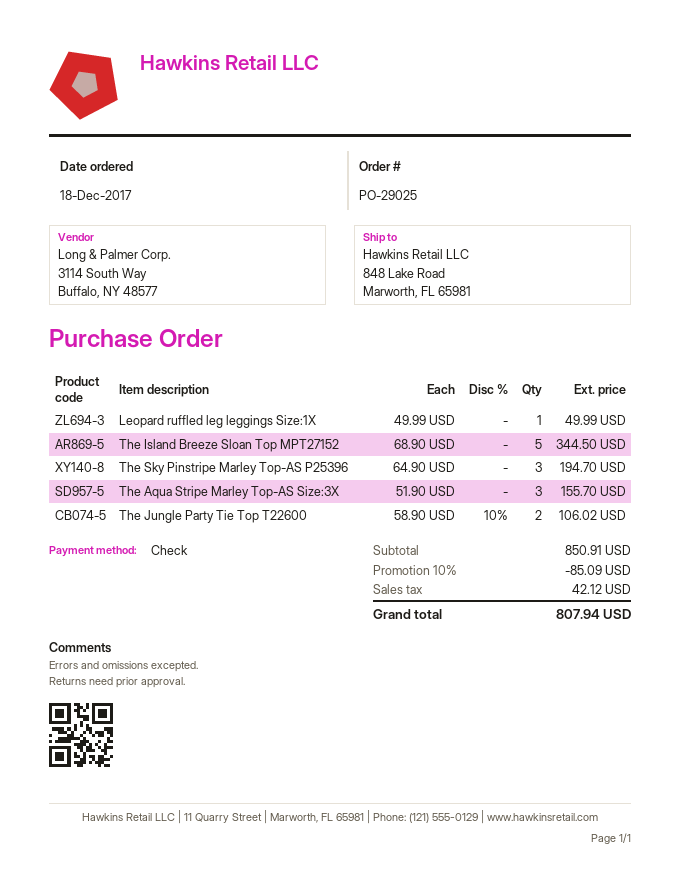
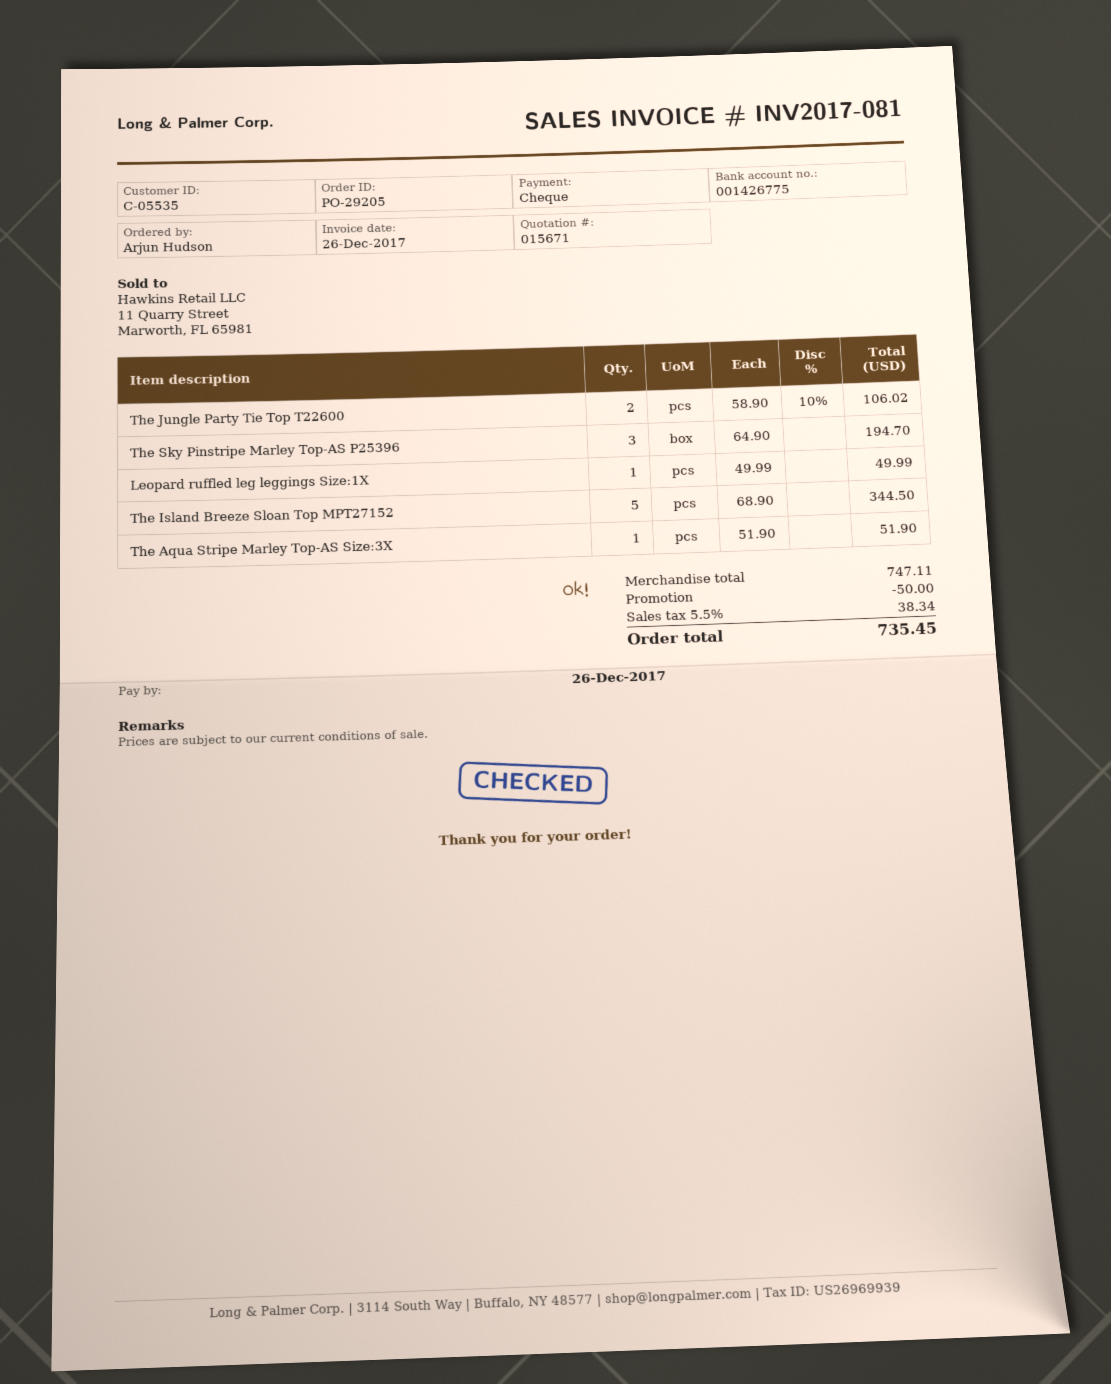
order number: PO-29025 -> PO-29205
The Aqua Stripe Marley Top-AS Size:3X: 3 x 51.90 = 155.70 -> 1 x 51.90 = 51.90
subtotal: 850.91 -> 747.11
discount: 85.09 -> 50.00
tax: 42.12 -> 38.34
total: 807.94 -> 735.45

